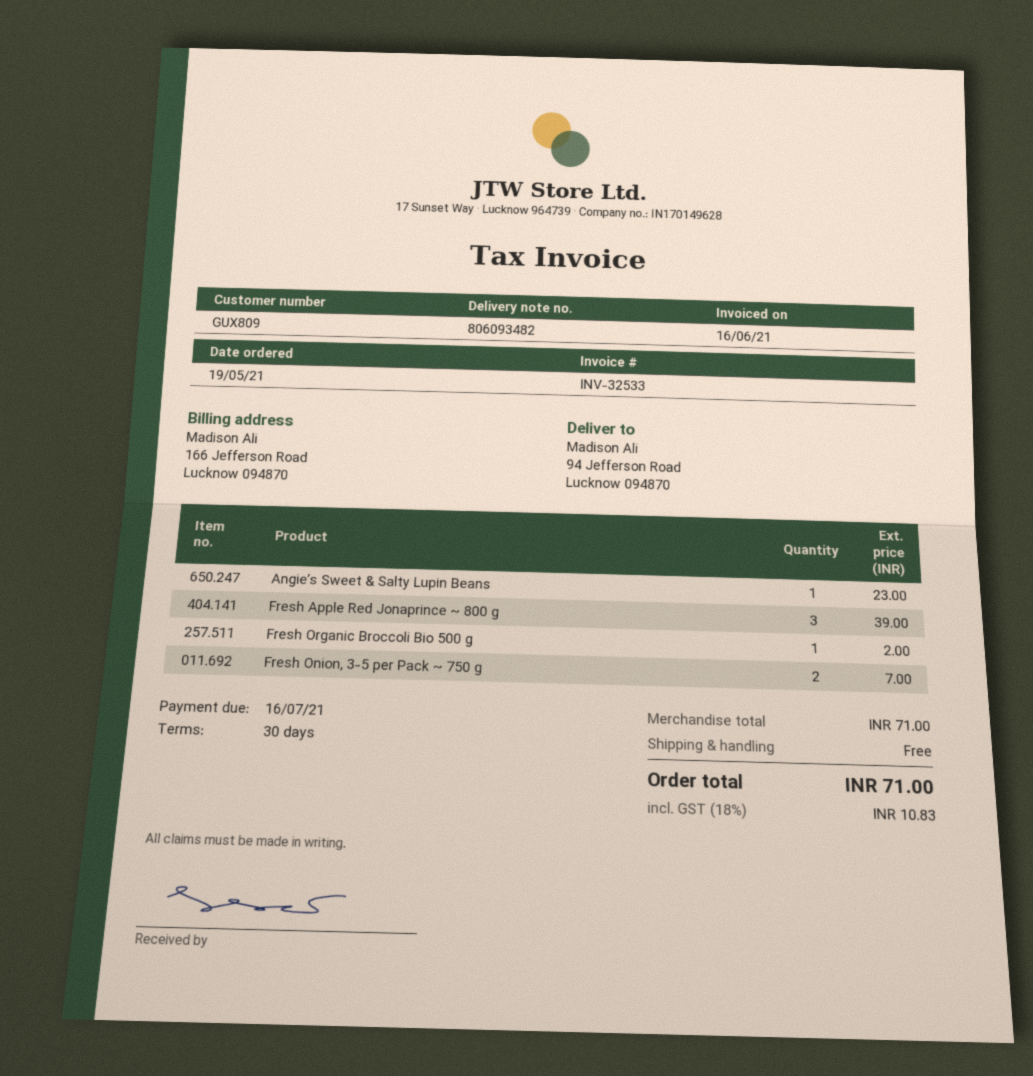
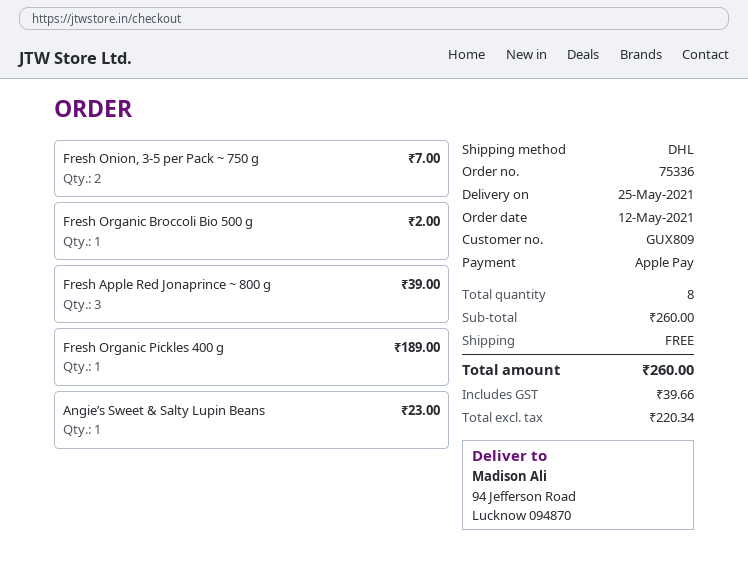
order date: 2021-05-19 -> 2021-05-12
Fresh Organic Pickles 400 g: none -> 1 for 189.00
subtotal: 71.00 -> 260.00
tax: 10.83 -> 39.66
total: 71.00 -> 260.00

